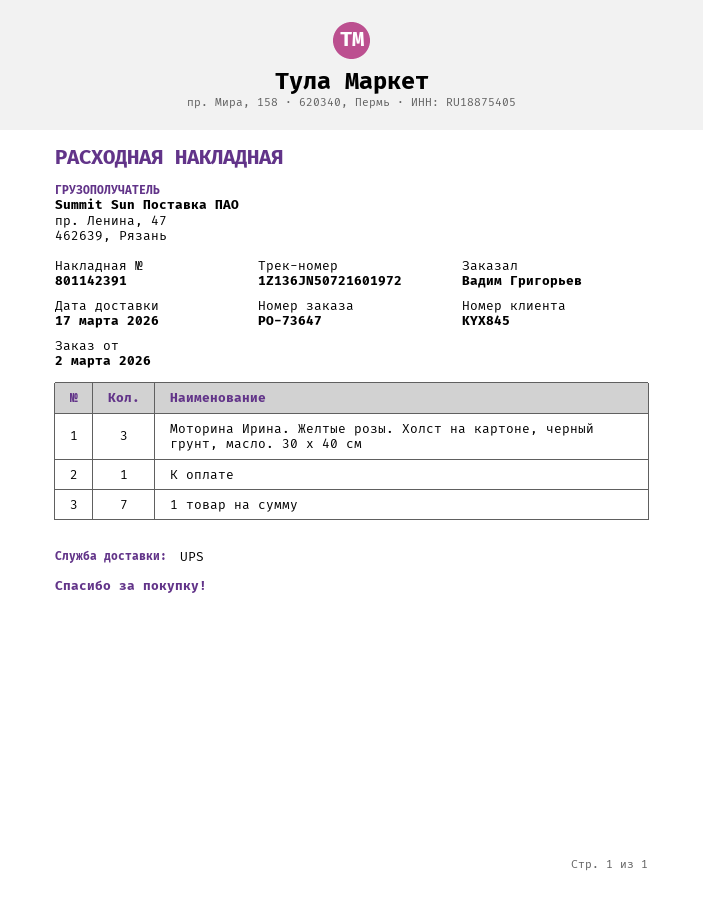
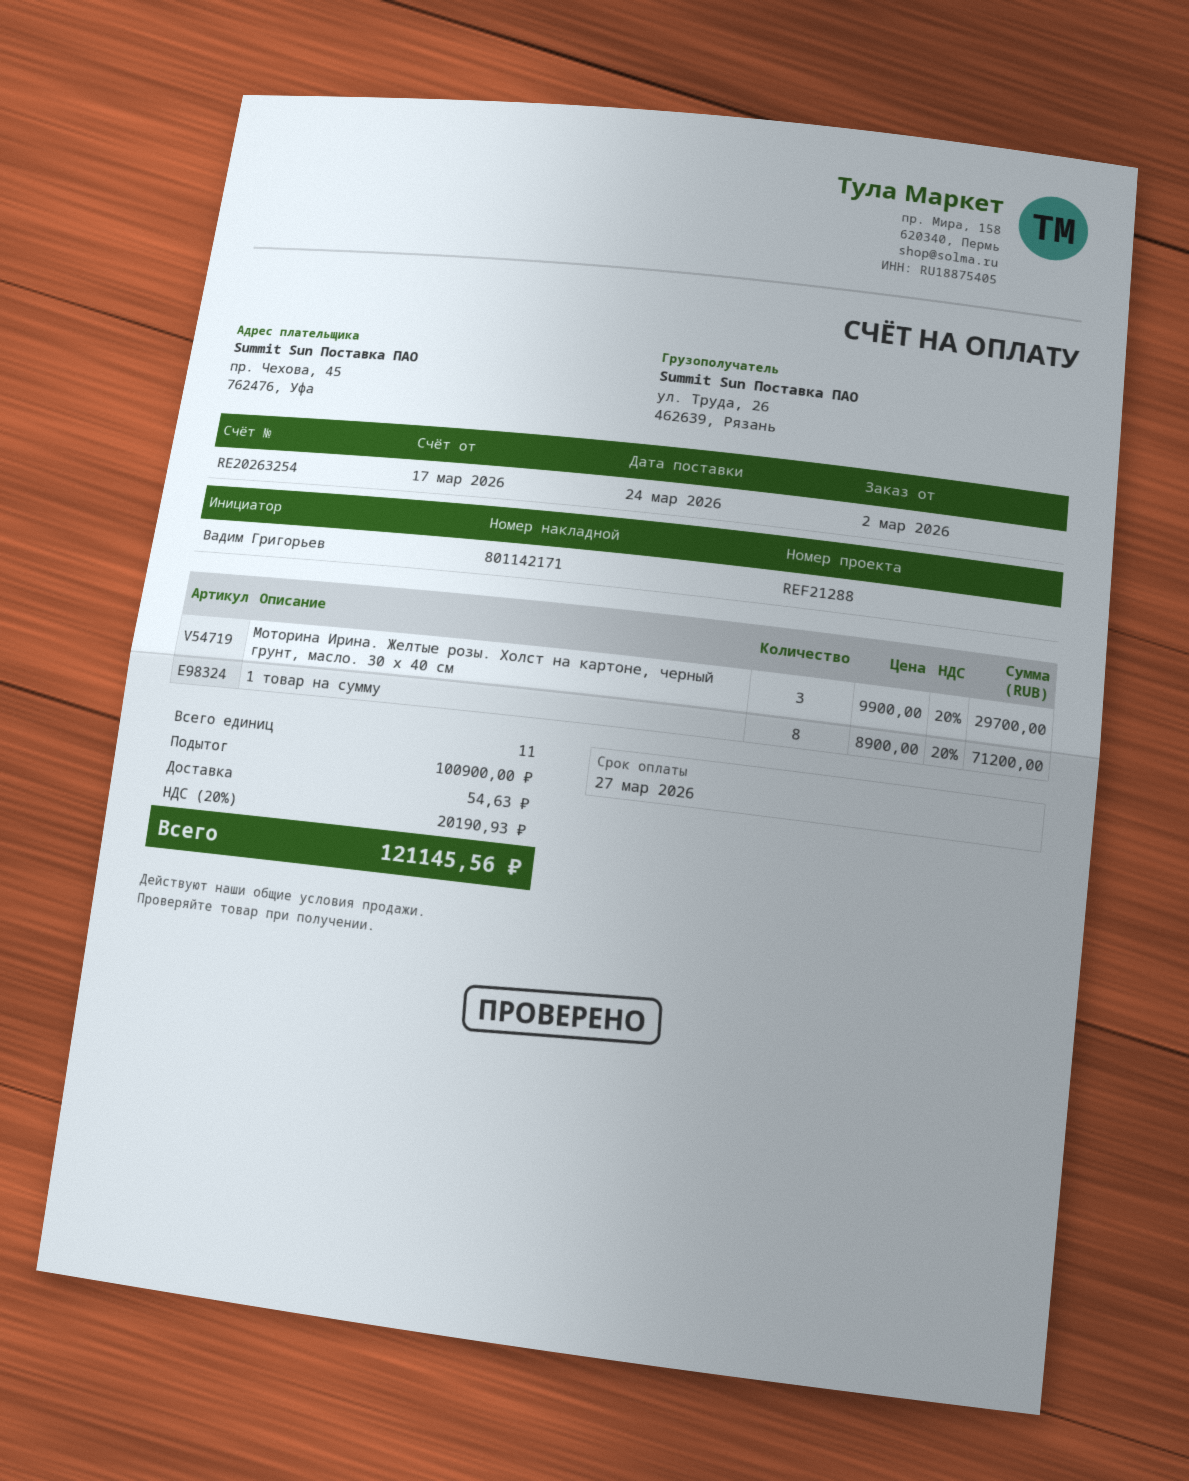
delivery note number: 801142391 -> 801142171
delivery date: 2026-03-17 -> 2026-03-24
ship to: пр. Ленина, 47, 462639, Рязань -> ул. Труда, 26, 462639, Рязань
К оплате: 1 -> none
1 товар на сумму: 7 -> 8

